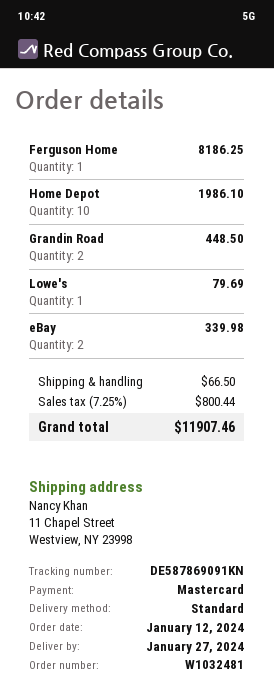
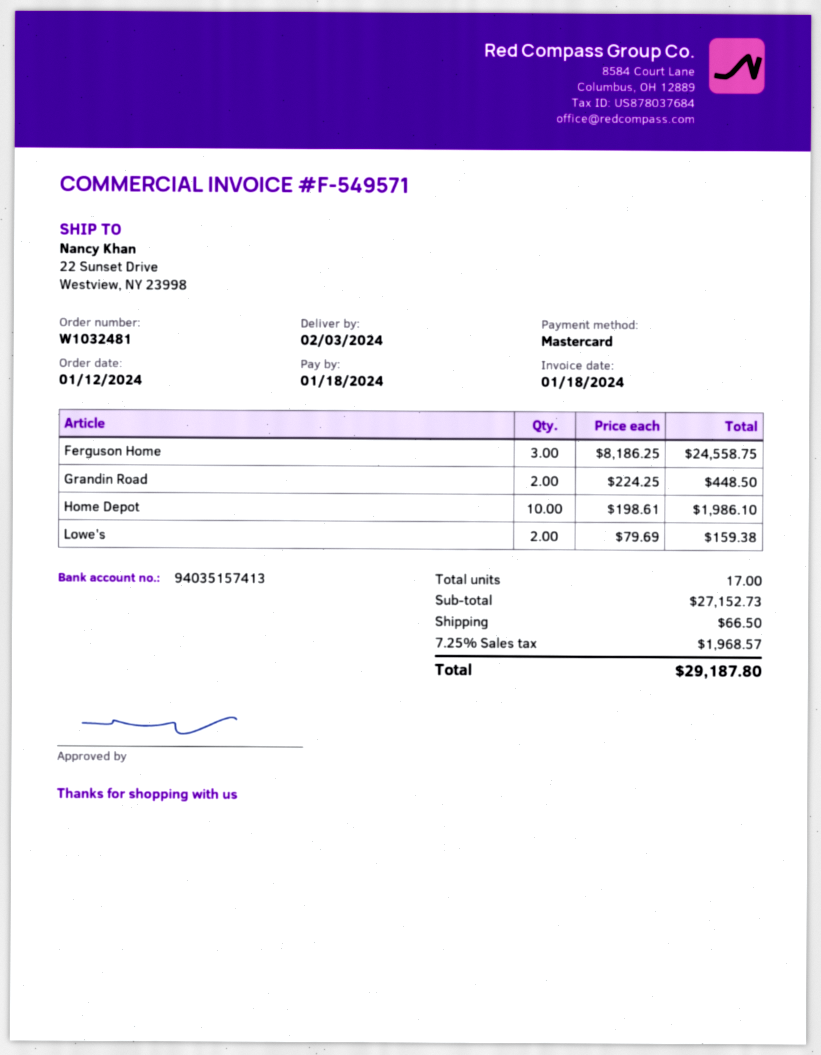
delivery date: 2024-01-27 -> 2024-02-03
ship to: 11 Chapel Street, Westview, NY 23998 -> 22 Sunset Drive, Westview, NY 23998
Ferguson Home: 1 for 8186.25 -> 3 for 24558.75
Lowe's: 1 for 79.69 -> 2 for 159.38
eBay: 2 for 339.98 -> none
tax: 7.25% = 800.44 -> 7.25% = 1968.57
total: 11907.46 -> 29187.80

